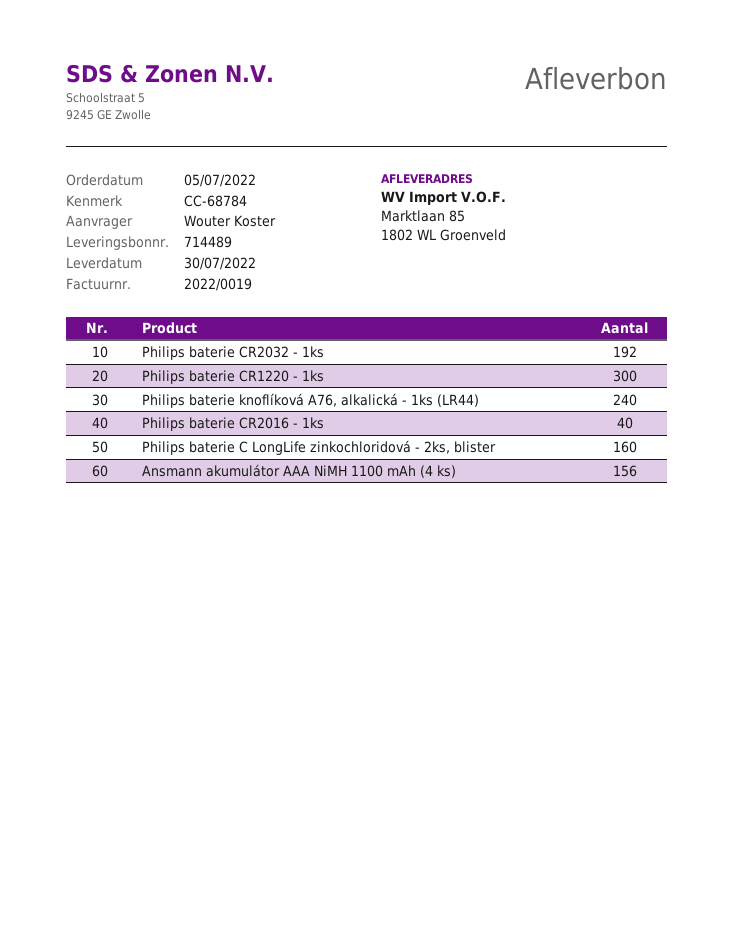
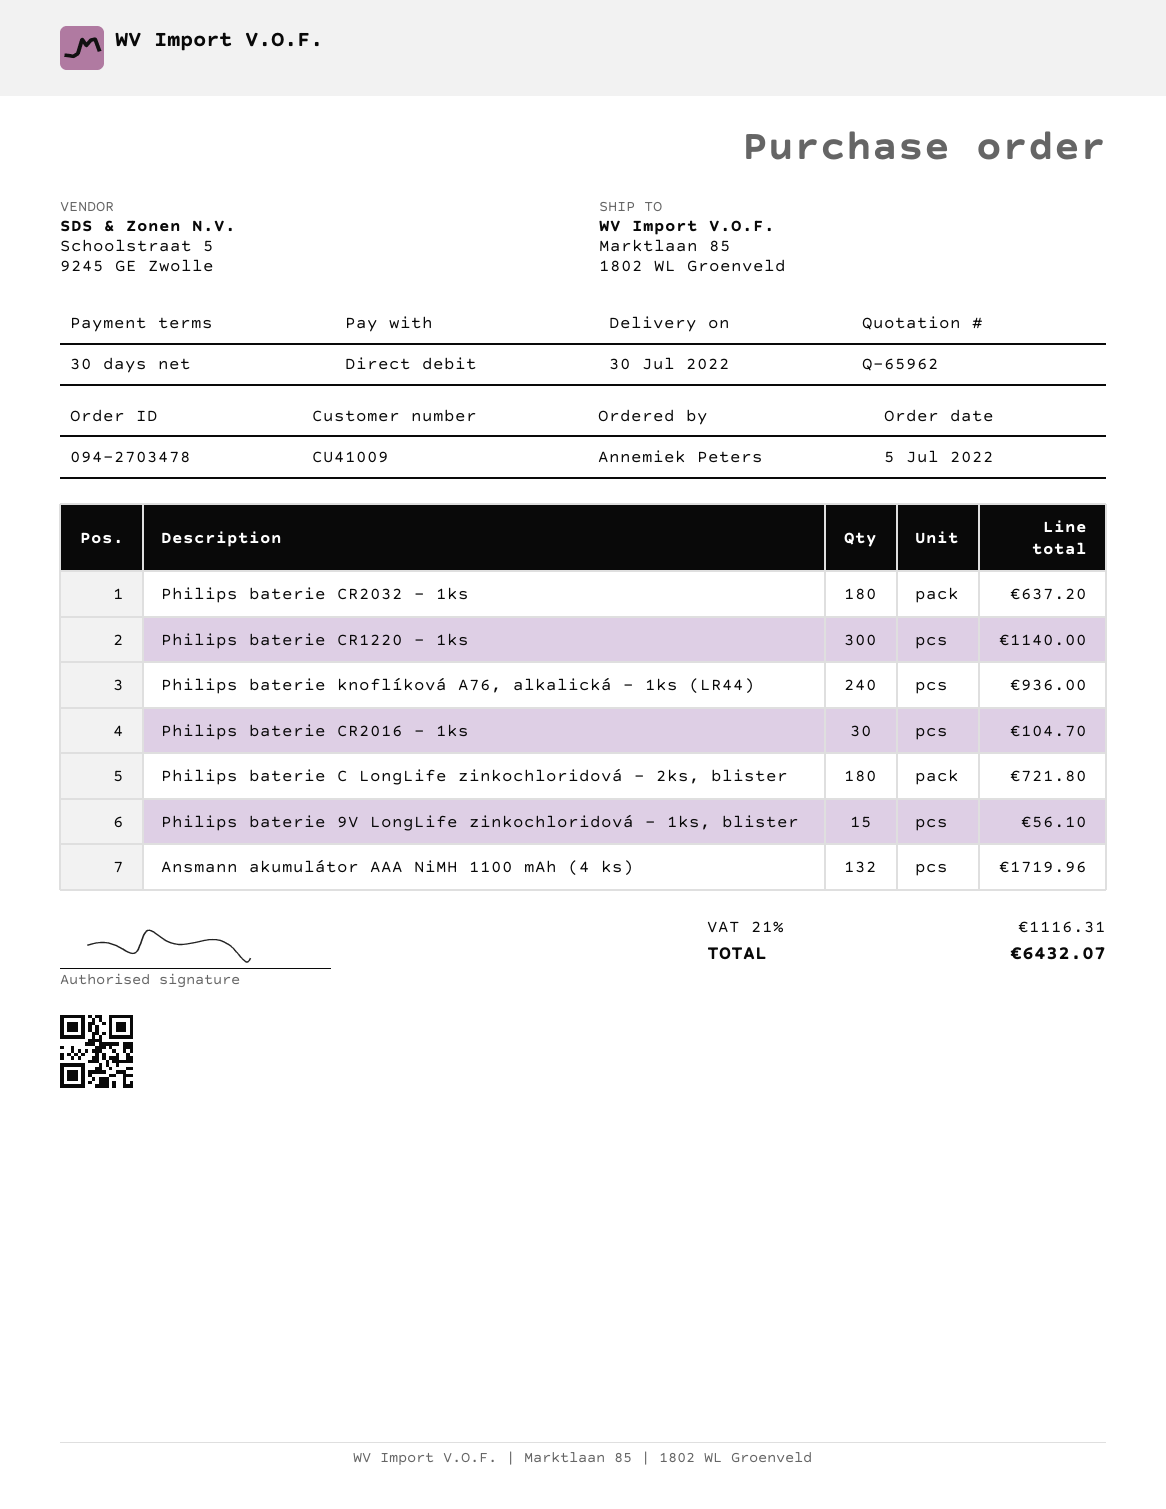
ordered by: Wouter Koster -> Annemiek Peters
Philips baterie CR2032 - 1ks: 192 -> 180
Philips baterie CR2016 - 1ks: 40 -> 30
Philips baterie C LongLife zinkochloridová - 2ks, blister: 160 -> 180
Ansmann akumulátor AAA NiMH 1100 mAh (4 ks): 156 -> 132
Philips baterie 9V LongLife zinkochloridová - 1ks, blister: none -> 15

